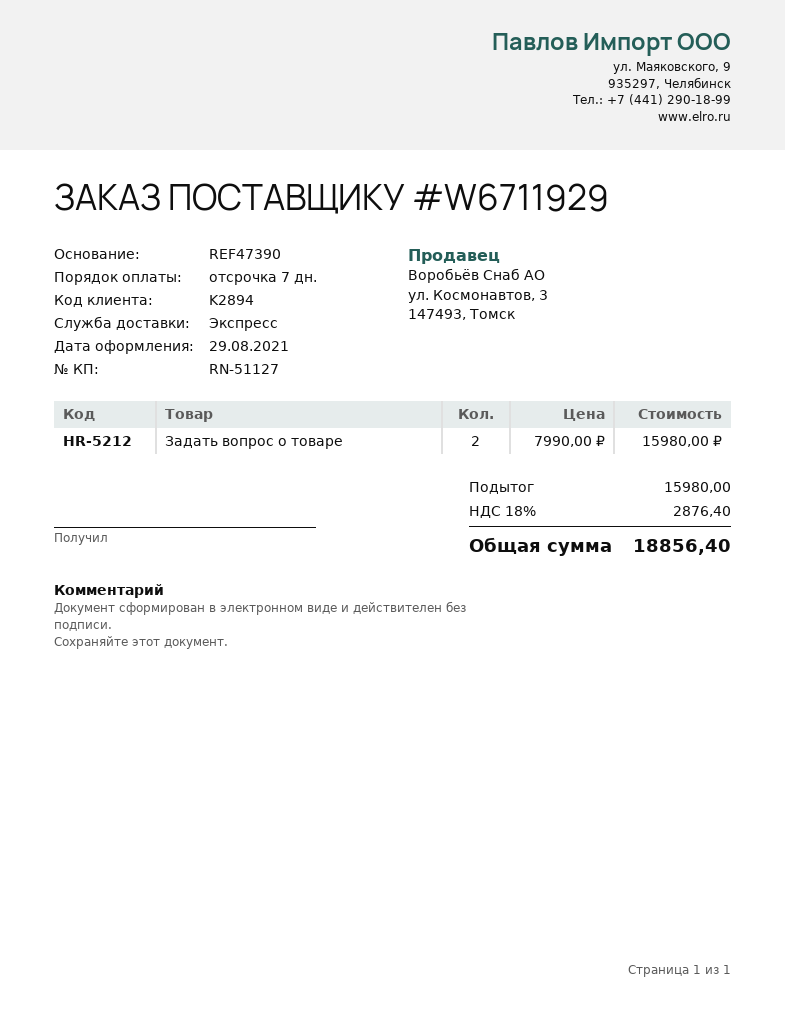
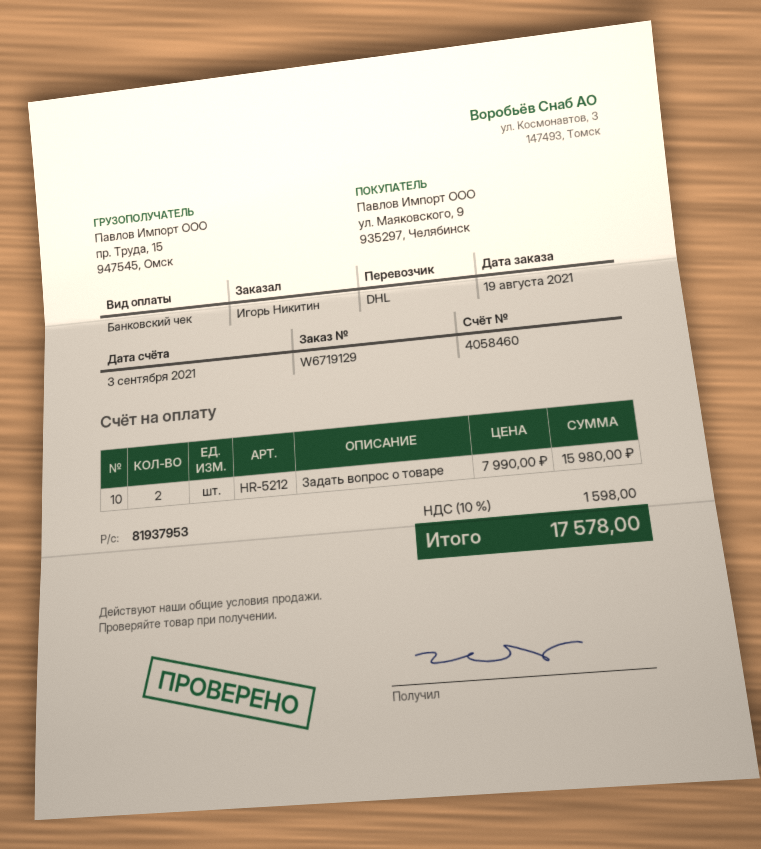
order number: W6711929 -> W6719129
order date: 2021-08-29 -> 2021-08-19
shipping method: express -> DHL
tax: 18% = 2876.40 -> 10% = 1598.00
total: 18856.40 -> 17578.00

